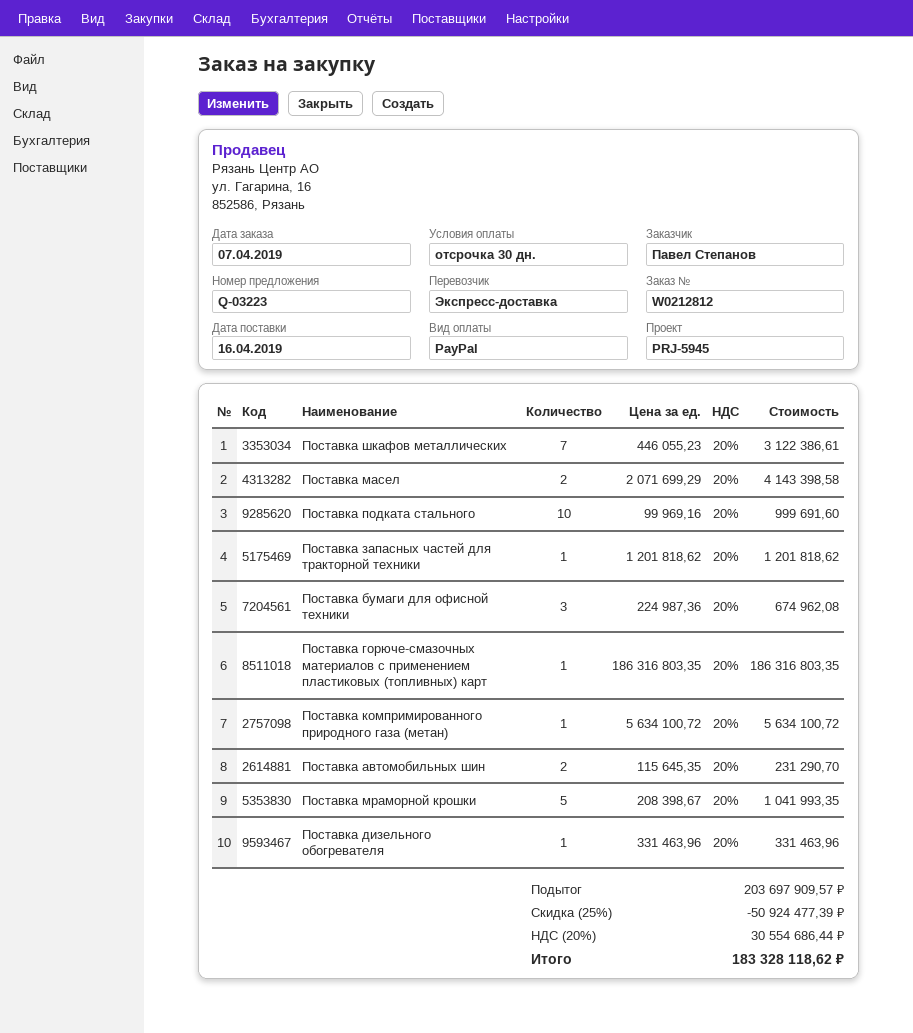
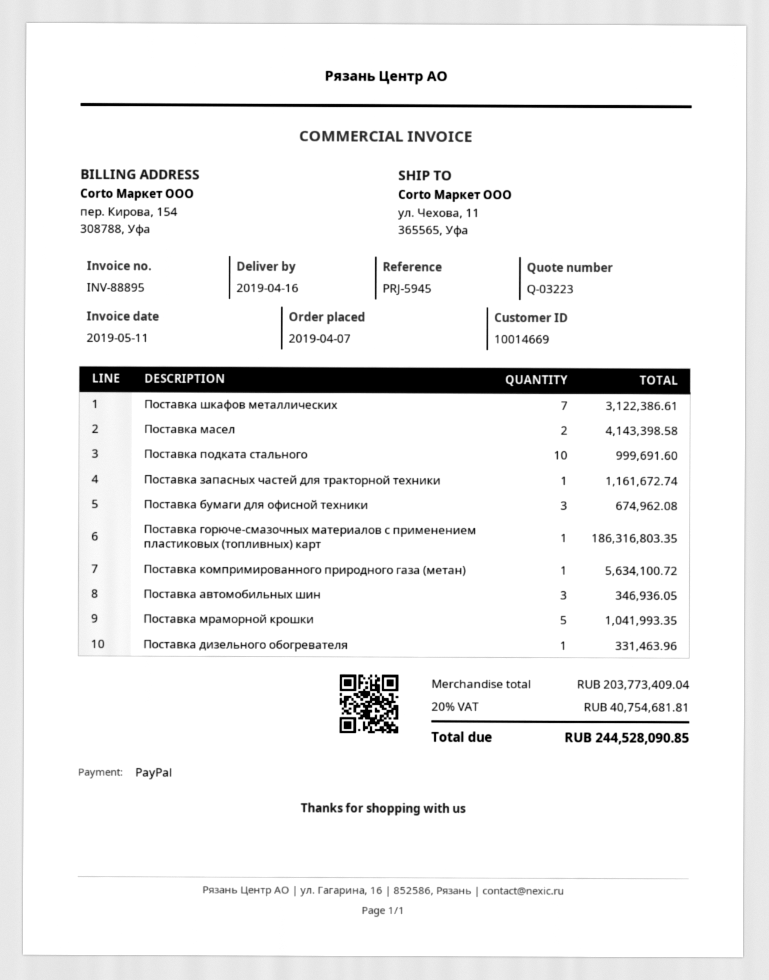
Поставка запасных частей для тракторной техники: 1 for 1201818.62 -> 1 for 1161672.74
Поставка автомобильных шин: 2 for 231290.70 -> 3 for 346936.05
subtotal: 203697909.57 -> 203773409.04
discount: 25% = 50924477.39 -> none
tax: 20% = 30554686.44 -> 20% = 40754681.81
total: 183328118.62 -> 244528090.85

